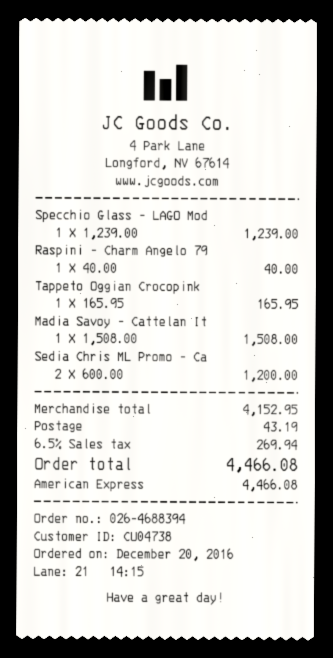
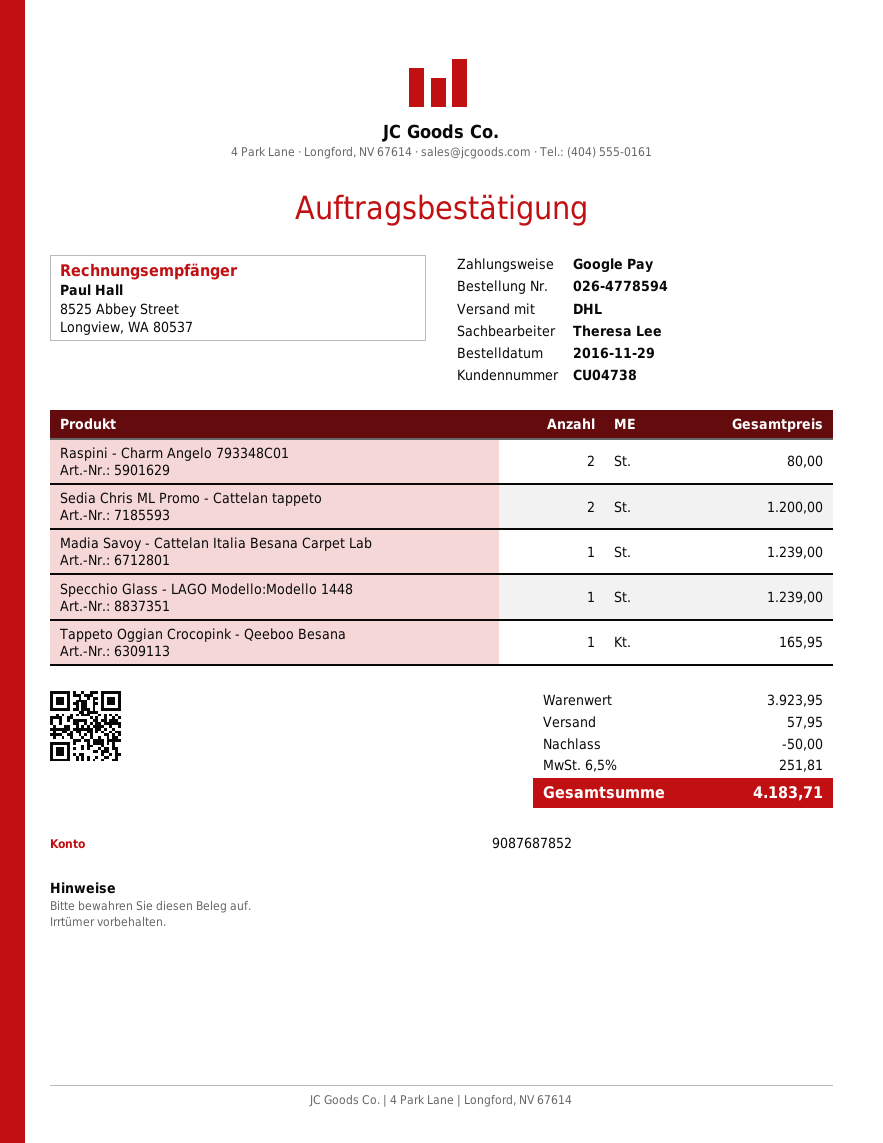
order number: 026-4688394 -> 026-4778594
order date: 2016-12-20 -> 2016-11-29
payment method: American Express -> Google Pay
Raspini - Charm Angelo 79: 1 for 40.00 -> 2 for 80.00
Madia Savoy - Cattelan It: 1 for 1508.00 -> 1 for 1239.00
subtotal: 4152.95 -> 3923.95
discount: none -> 50.00
shipping: 43.19 -> 57.95
tax: 6.5% = 269.94 -> 6.5% = 251.81
total: 4466.08 -> 4183.71

